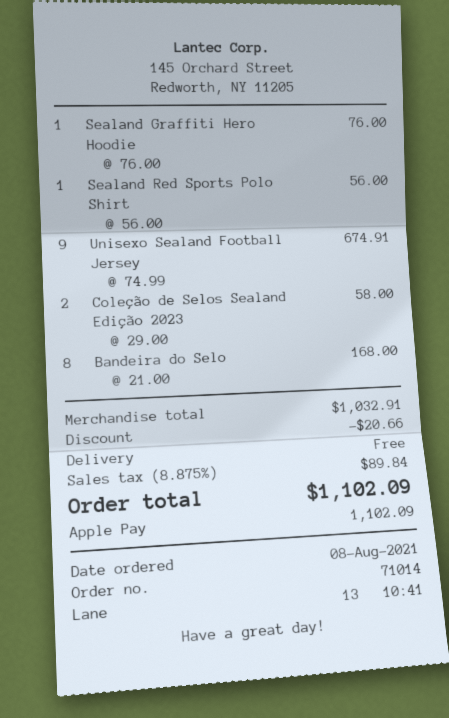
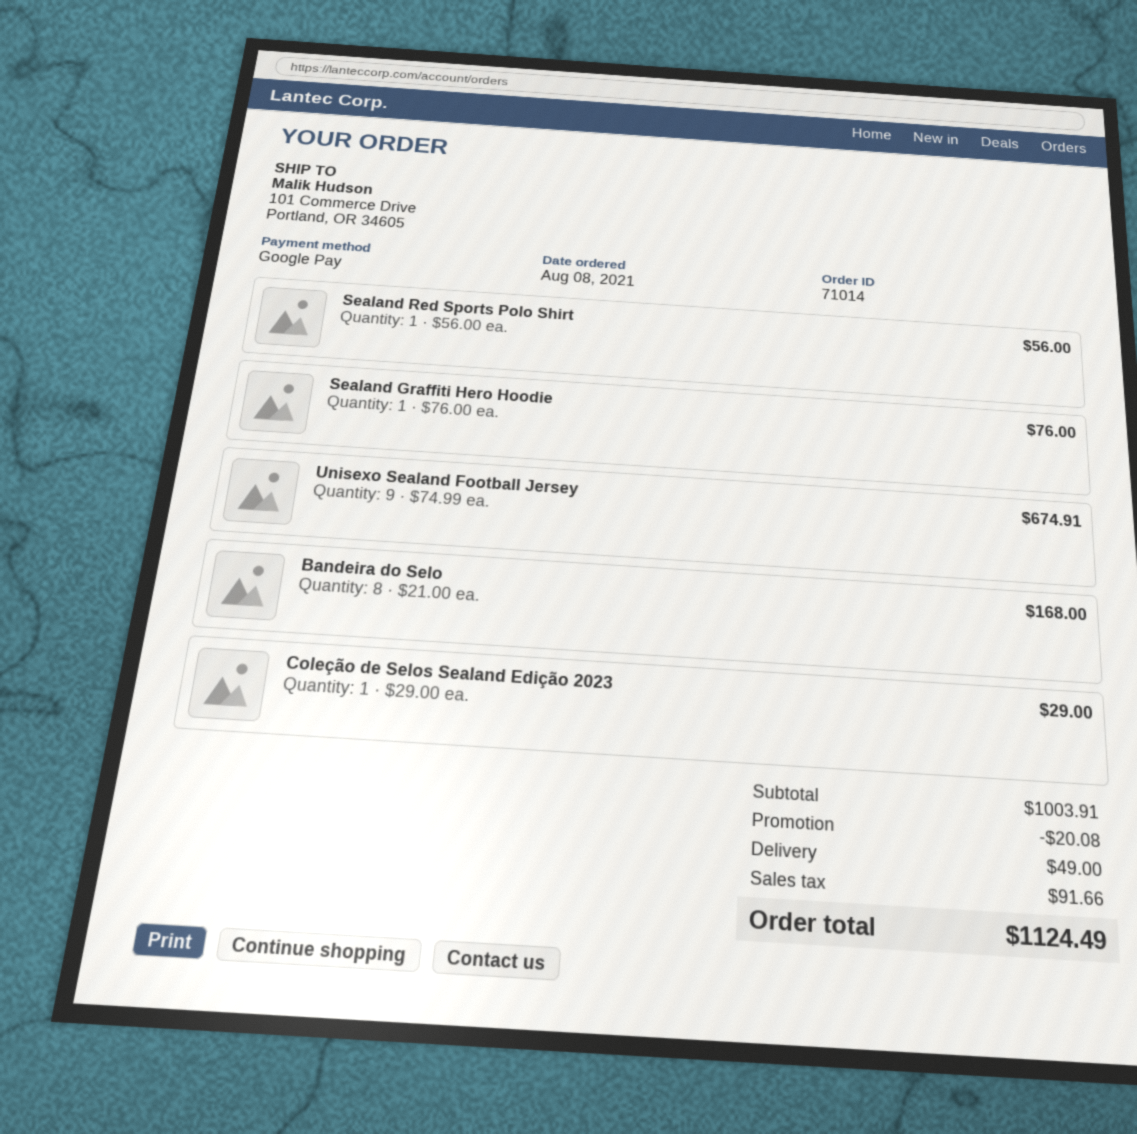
payment method: Apple Pay -> Google Pay
Coleção de Selos Sealand Edição 2023: 2 x 29.00 = 58.00 -> 1 x 29.00 = 29.00
subtotal: 1032.91 -> 1003.91
discount: 20.66 -> 20.08
shipping: 0.00 -> 49.00
tax: 89.84 -> 91.66
total: 1102.09 -> 1124.49

